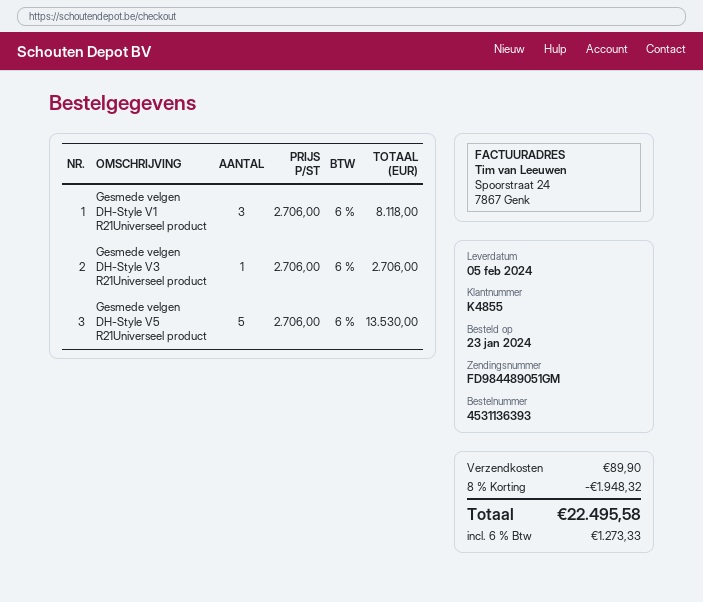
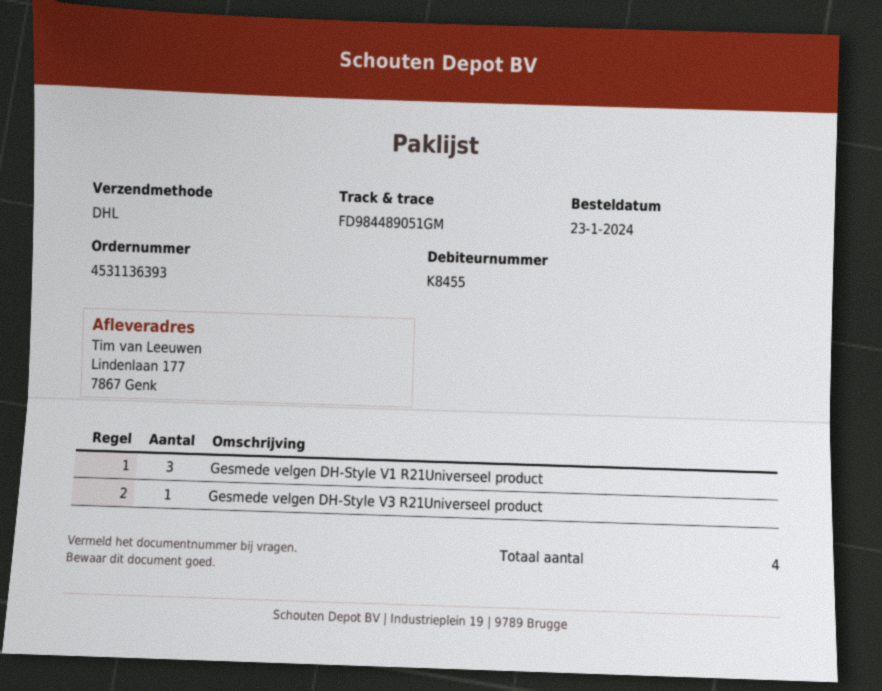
customer number: K4855 -> K8455
Gesmede velgen DH-Style V5 R21Universeel product: 5 -> none

